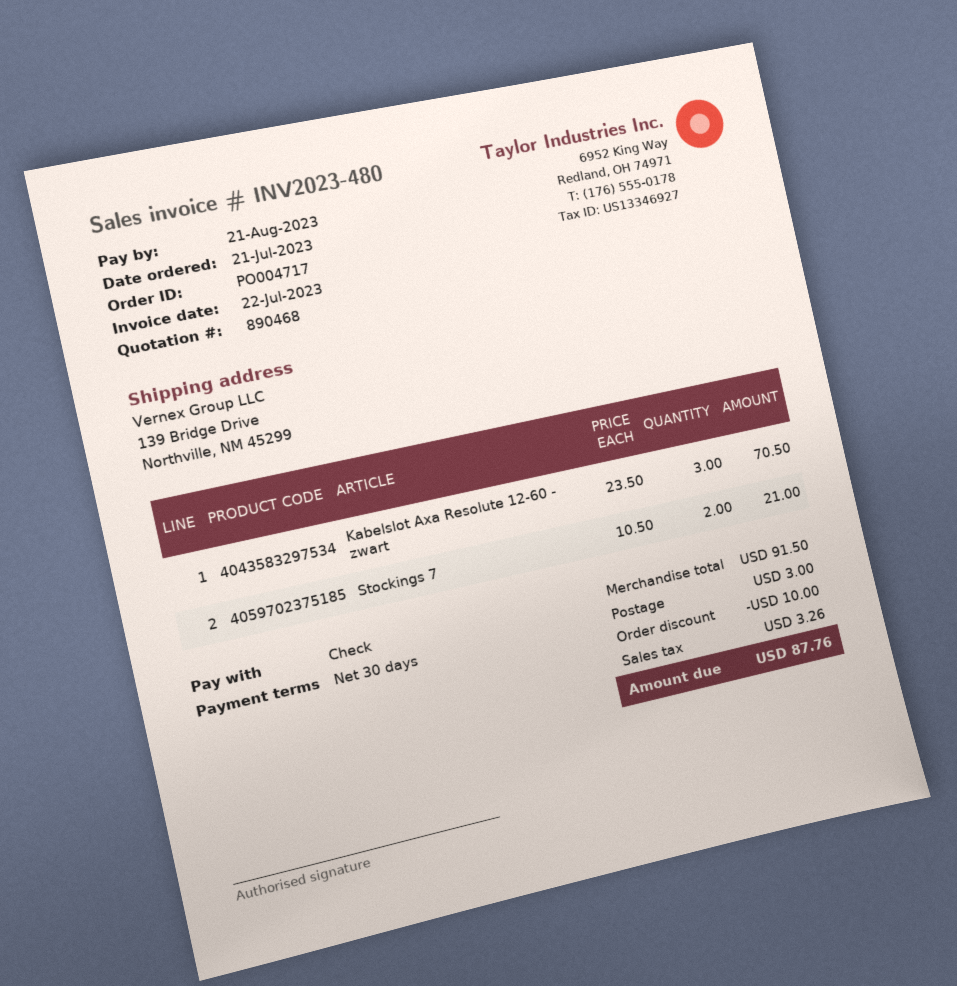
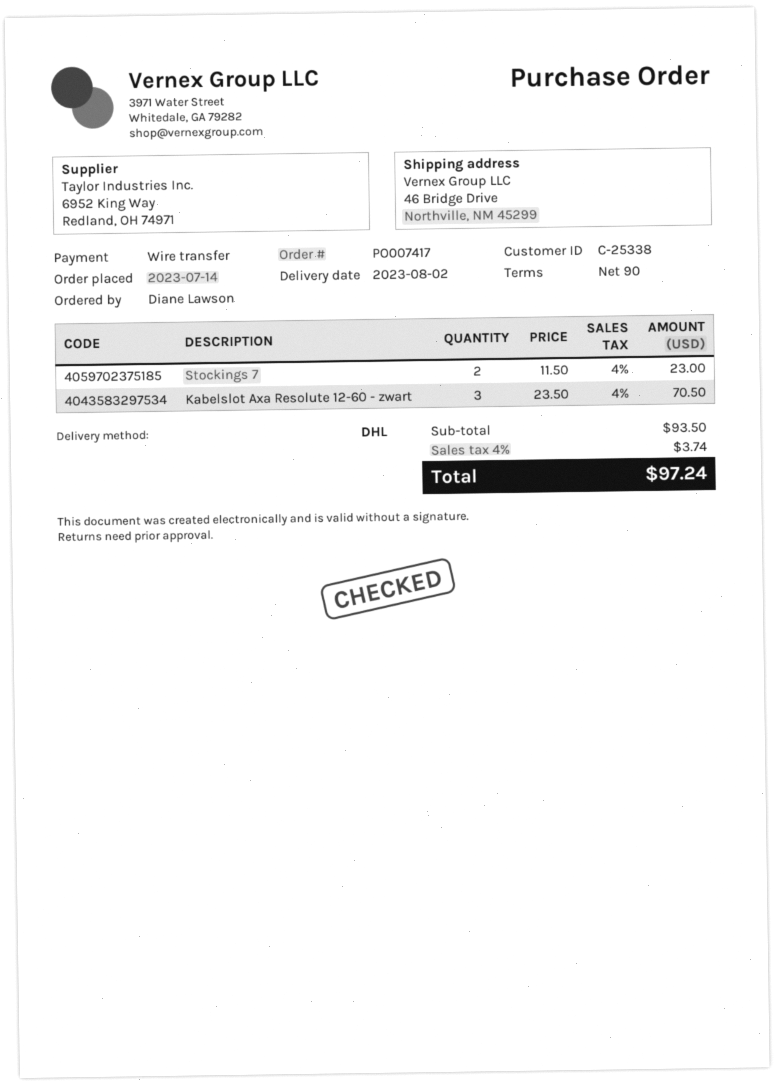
order number: PO004717 -> PO007417
order date: 2023-07-21 -> 2023-07-14
payment terms: 30 days -> 90 days
payment method: cheque -> bank transfer
ship to: 139 Bridge Drive, Northville, NM 45299 -> 46 Bridge Drive, Northville, NM 45299
Stockings 7: 2 x 10.50 = 21.00 -> 2 x 11.50 = 23.00
subtotal: 91.50 -> 93.50
discount: 10.00 -> none
shipping: 3.00 -> none
tax: 3.26 -> 3.74
total: 87.76 -> 97.24

